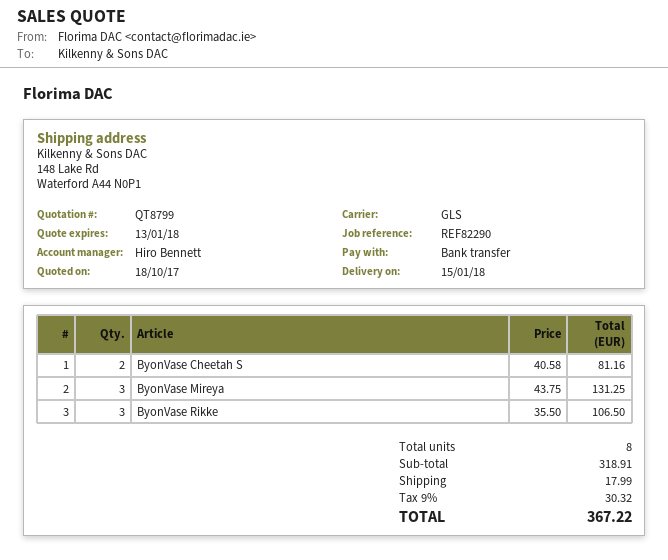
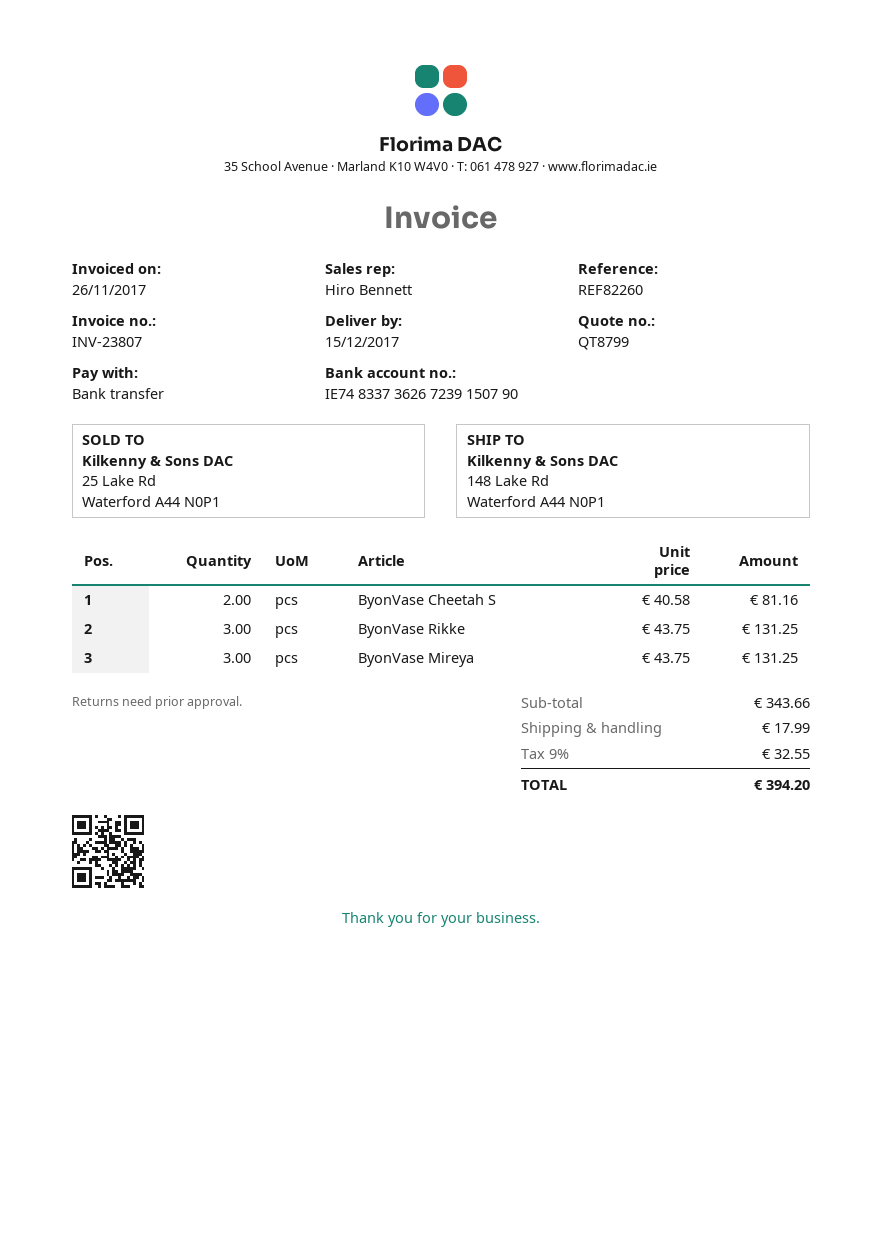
delivery date: 2018-01-15 -> 2017-12-15
reference: REF82290 -> REF82260
ByonVase Rikke: 3 x 35.50 = 106.50 -> 3 x 43.75 = 131.25
subtotal: 318.91 -> 343.66
tax: 9% = 30.32 -> 9% = 32.55
total: 367.22 -> 394.20

